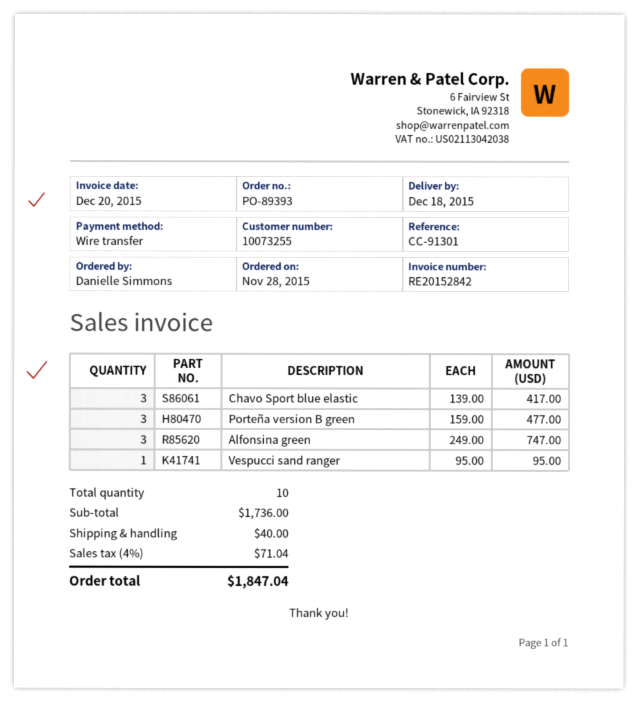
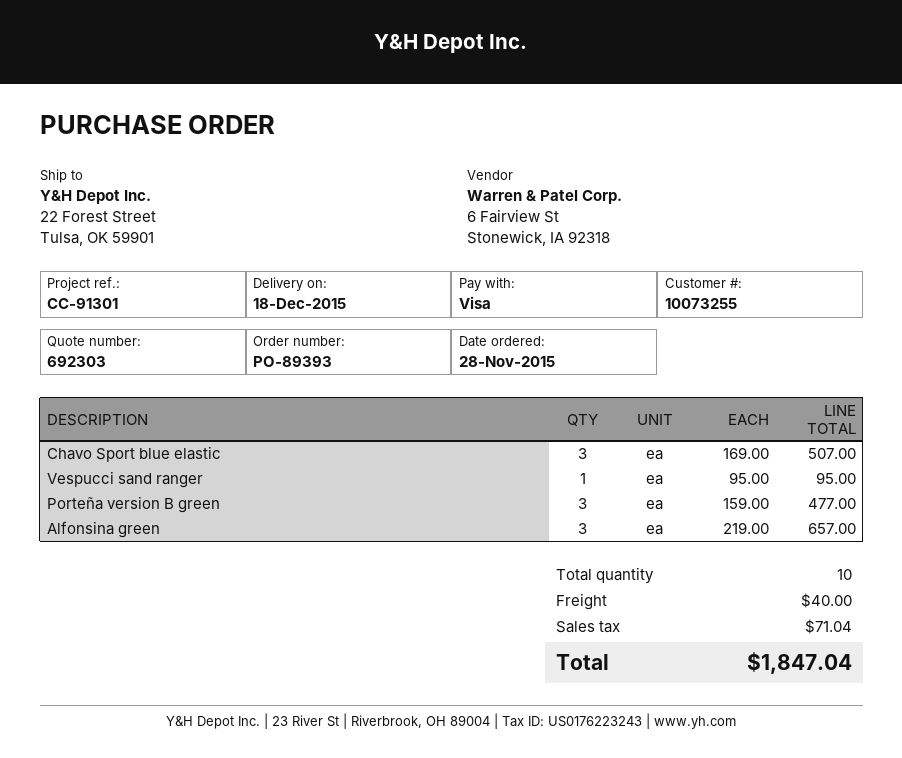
payment method: bank transfer -> Visa
Chavo Sport blue elastic: 3 x 139.00 = 417.00 -> 3 x 169.00 = 507.00
Alfonsina green: 3 x 249.00 = 747.00 -> 3 x 219.00 = 657.00

